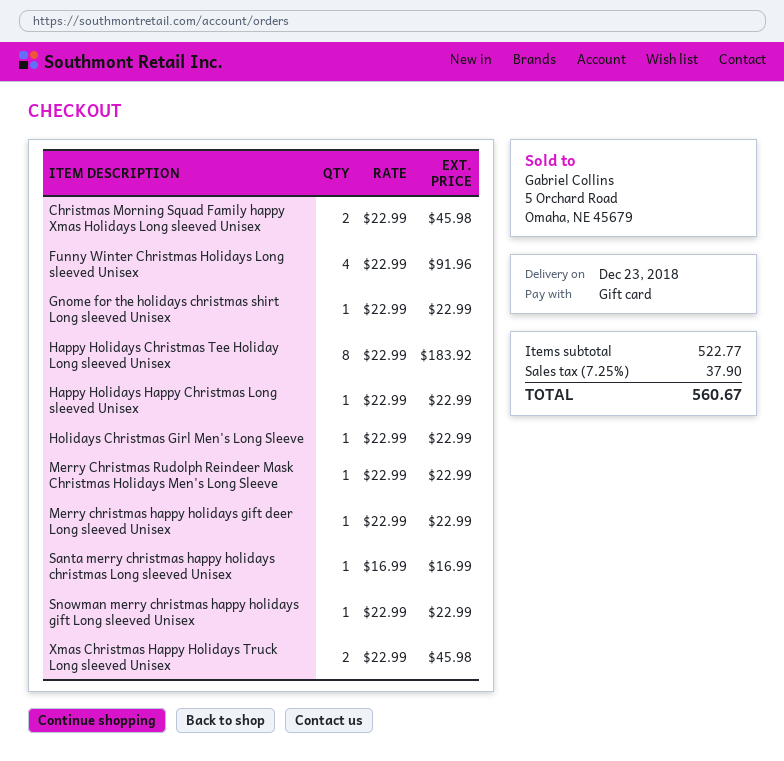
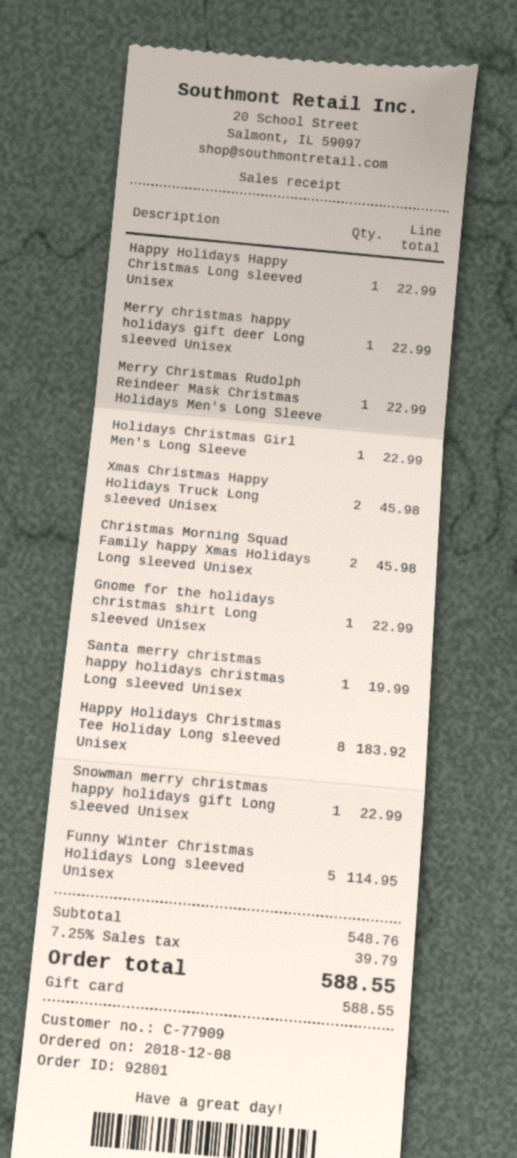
Funny Winter Christmas Holidays Long sleeved Unisex: 4 for 91.96 -> 5 for 114.95
Santa merry christmas happy holidays christmas Long sleeved Unisex: 1 for 16.99 -> 1 for 19.99
subtotal: 522.77 -> 548.76
tax: 7.25% = 37.90 -> 7.25% = 39.79
total: 560.67 -> 588.55

